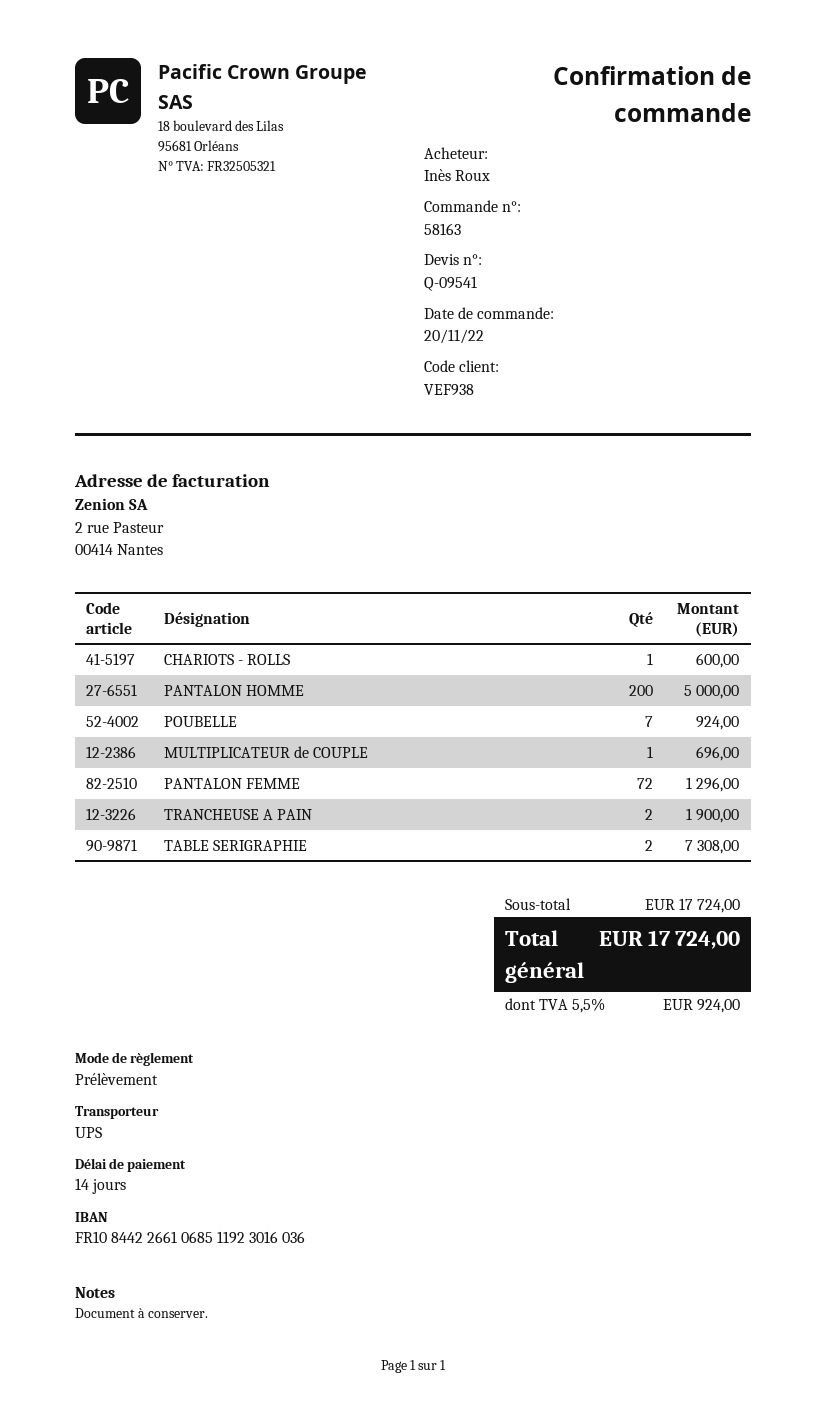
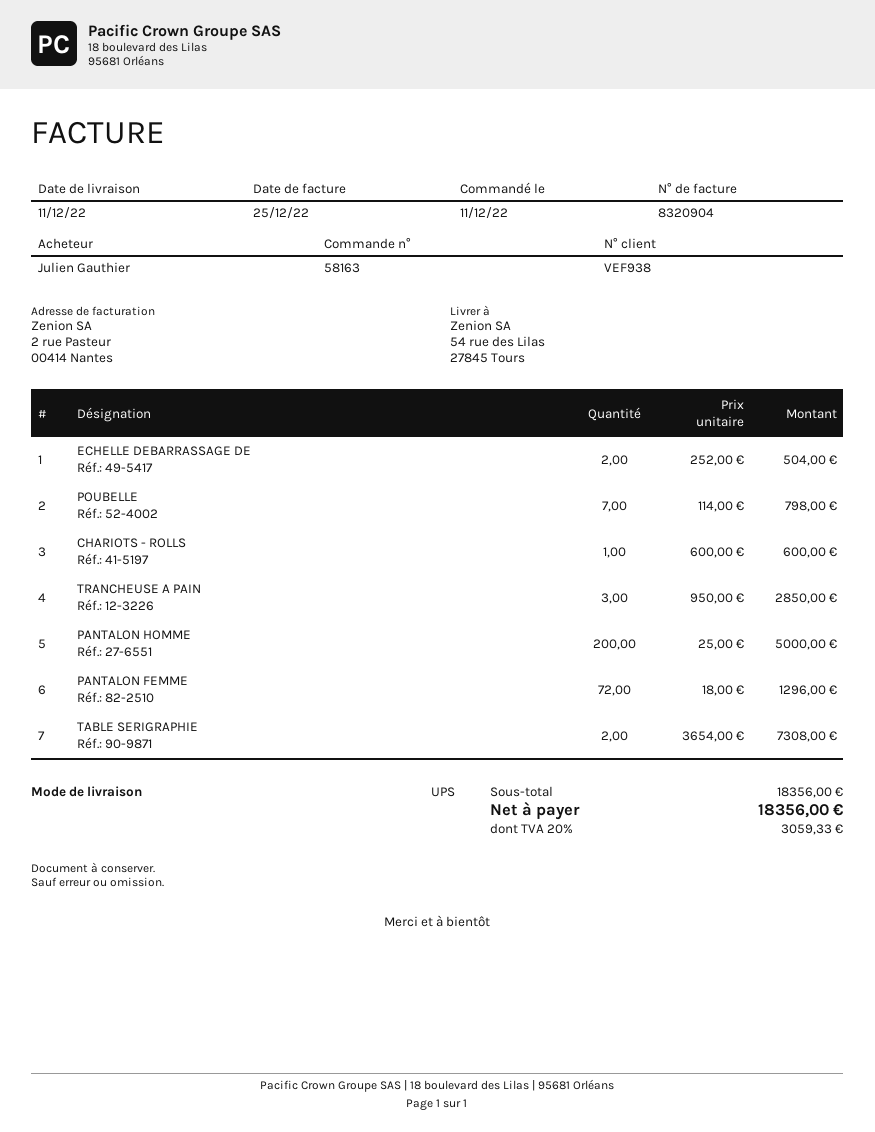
order date: 2022-11-20 -> 2022-12-11
ordered by: Inès Roux -> Julien Gauthier
POUBELLE: 7 for 924.00 -> 7 for 798.00
MULTIPLICATEUR de COUPLE: 1 for 696.00 -> none
TRANCHEUSE A PAIN: 2 for 1900.00 -> 3 for 2850.00
ECHELLE DEBARRASSAGE DE: none -> 2 for 504.00
subtotal: 17724.00 -> 18356.00
tax: 5.5% = 924.00 -> 20% = 3059.33
total: 17724.00 -> 18356.00

